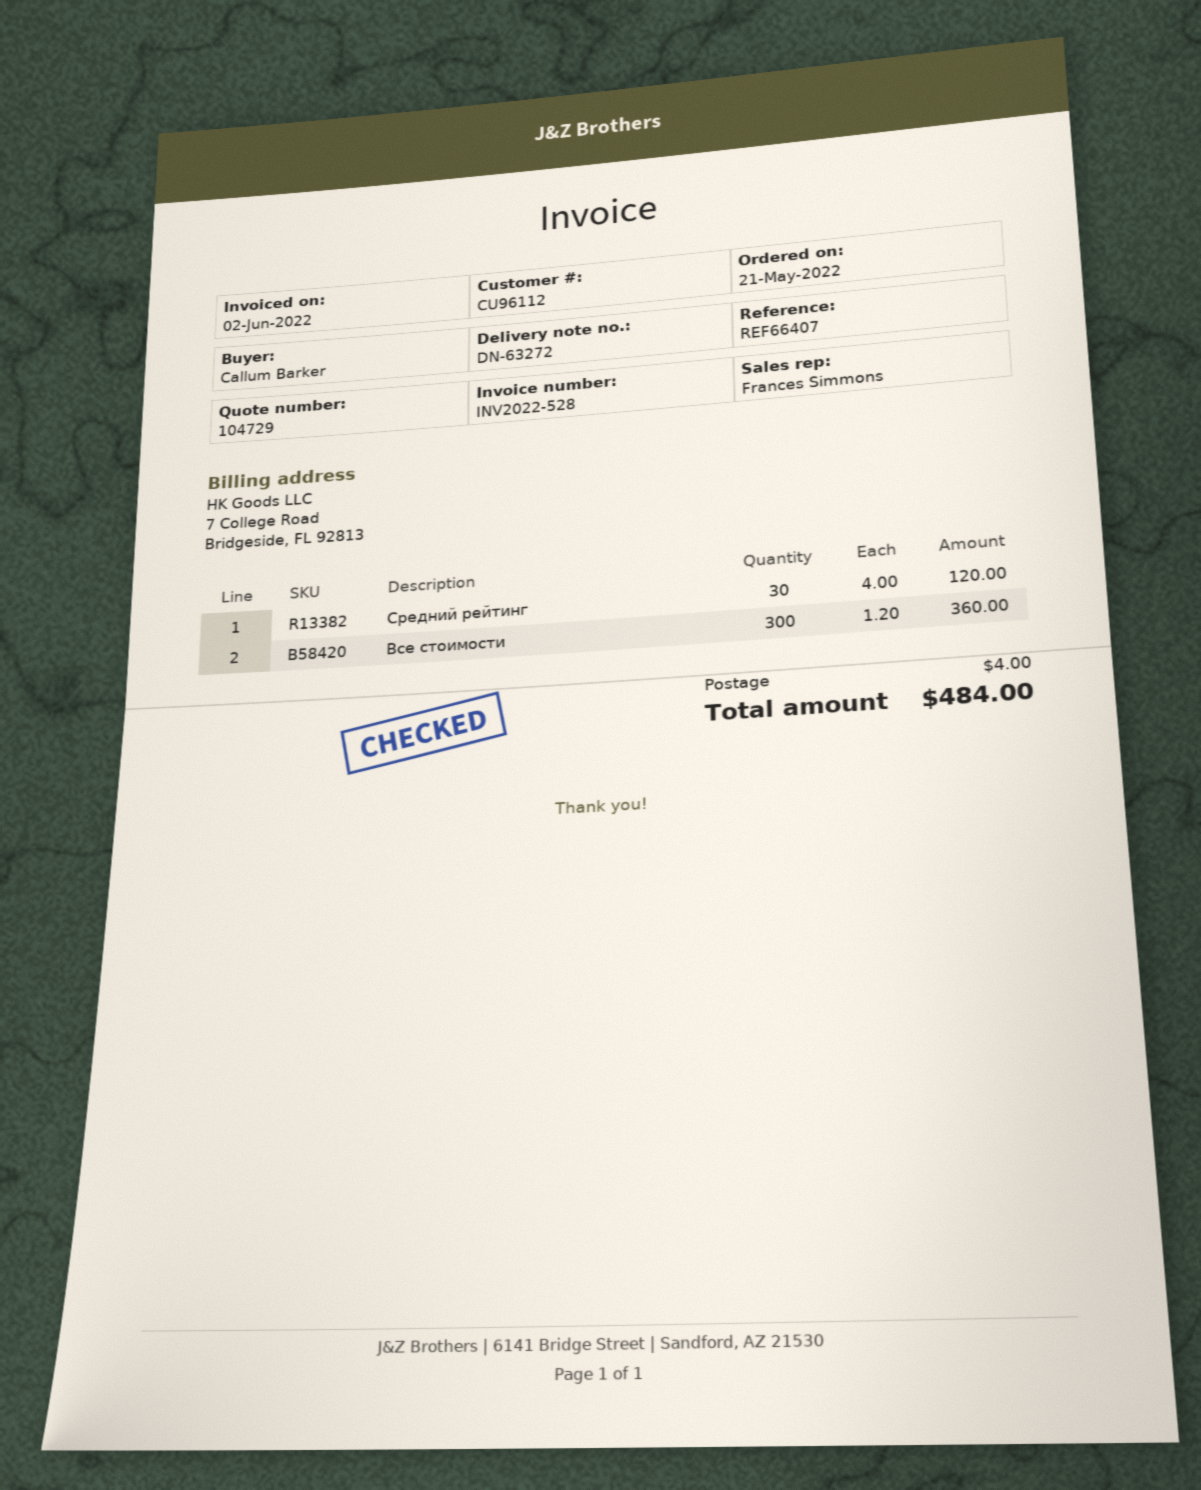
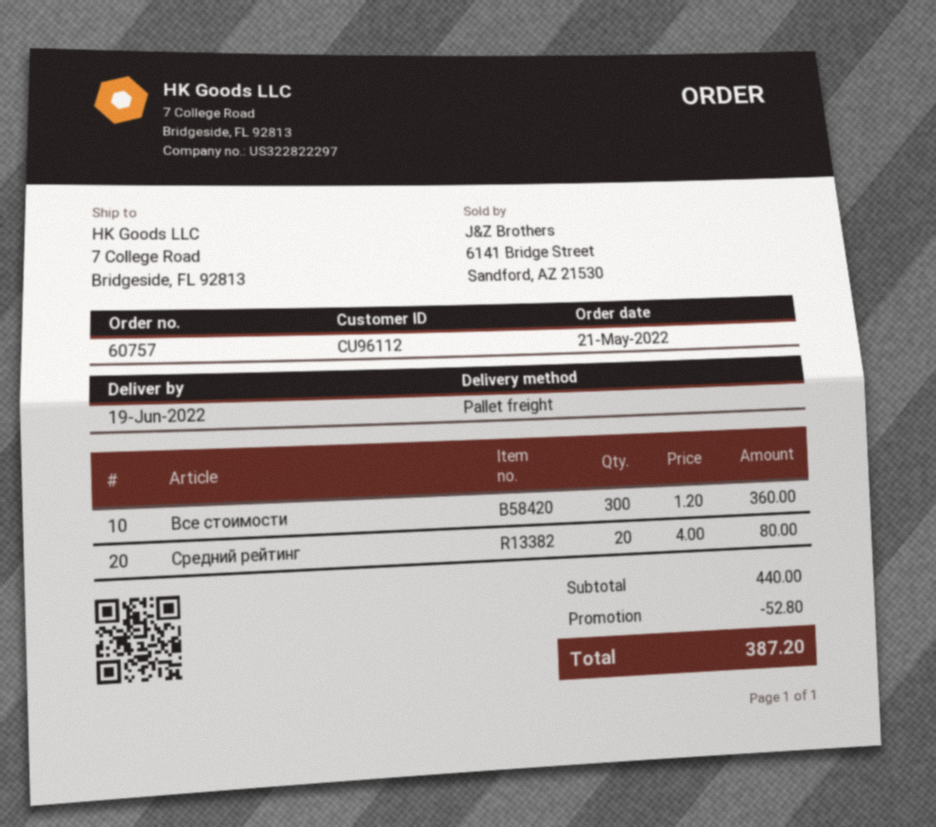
Средний рейтинг: 30 x 4.00 = 120.00 -> 20 x 4.00 = 80.00
discount: none -> 52.80
shipping: 4.00 -> none
total: 484.00 -> 387.20

